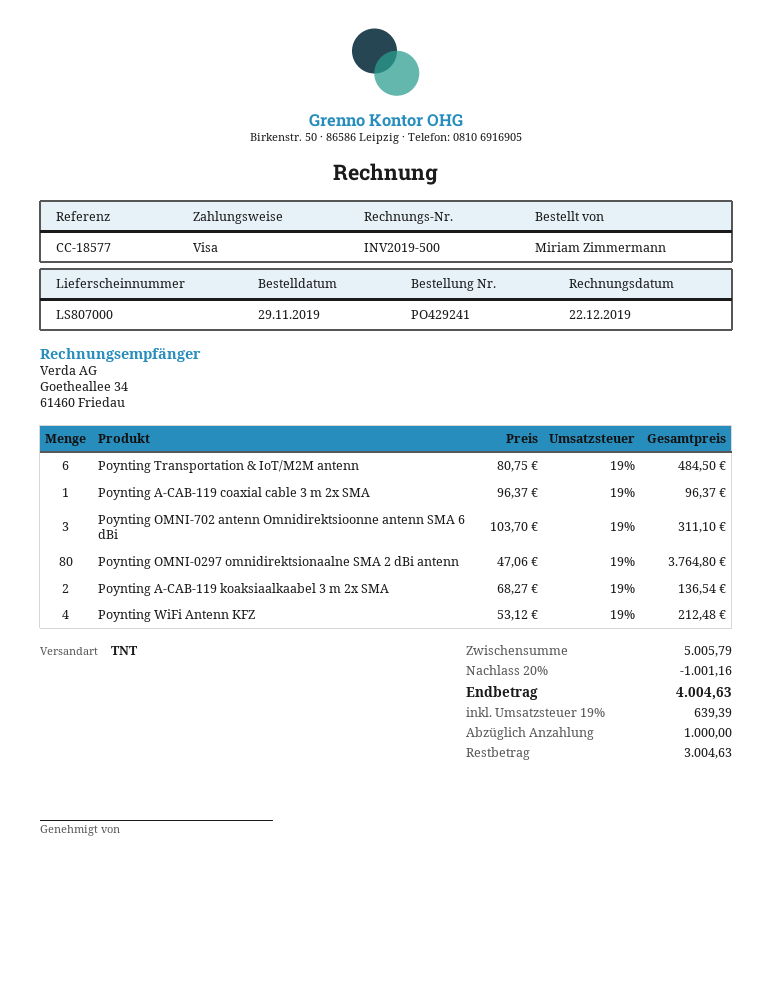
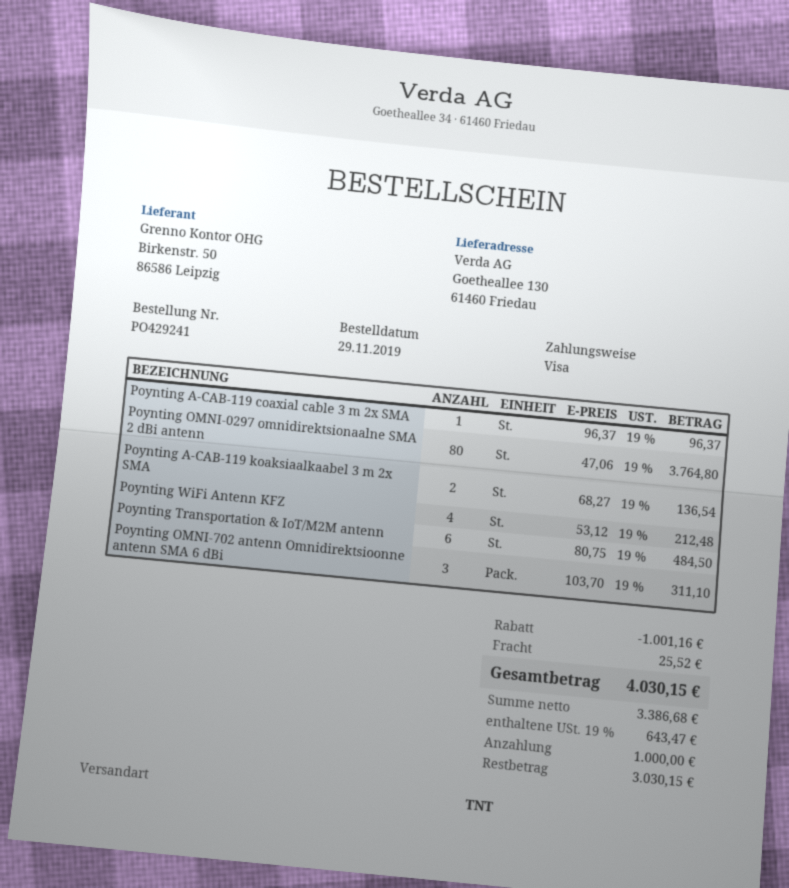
shipping: none -> 25.52
tax: 19% = 639.39 -> 19% = 643.47
total: 4004.63 -> 4030.15
balance: 3004.63 -> 3030.15

